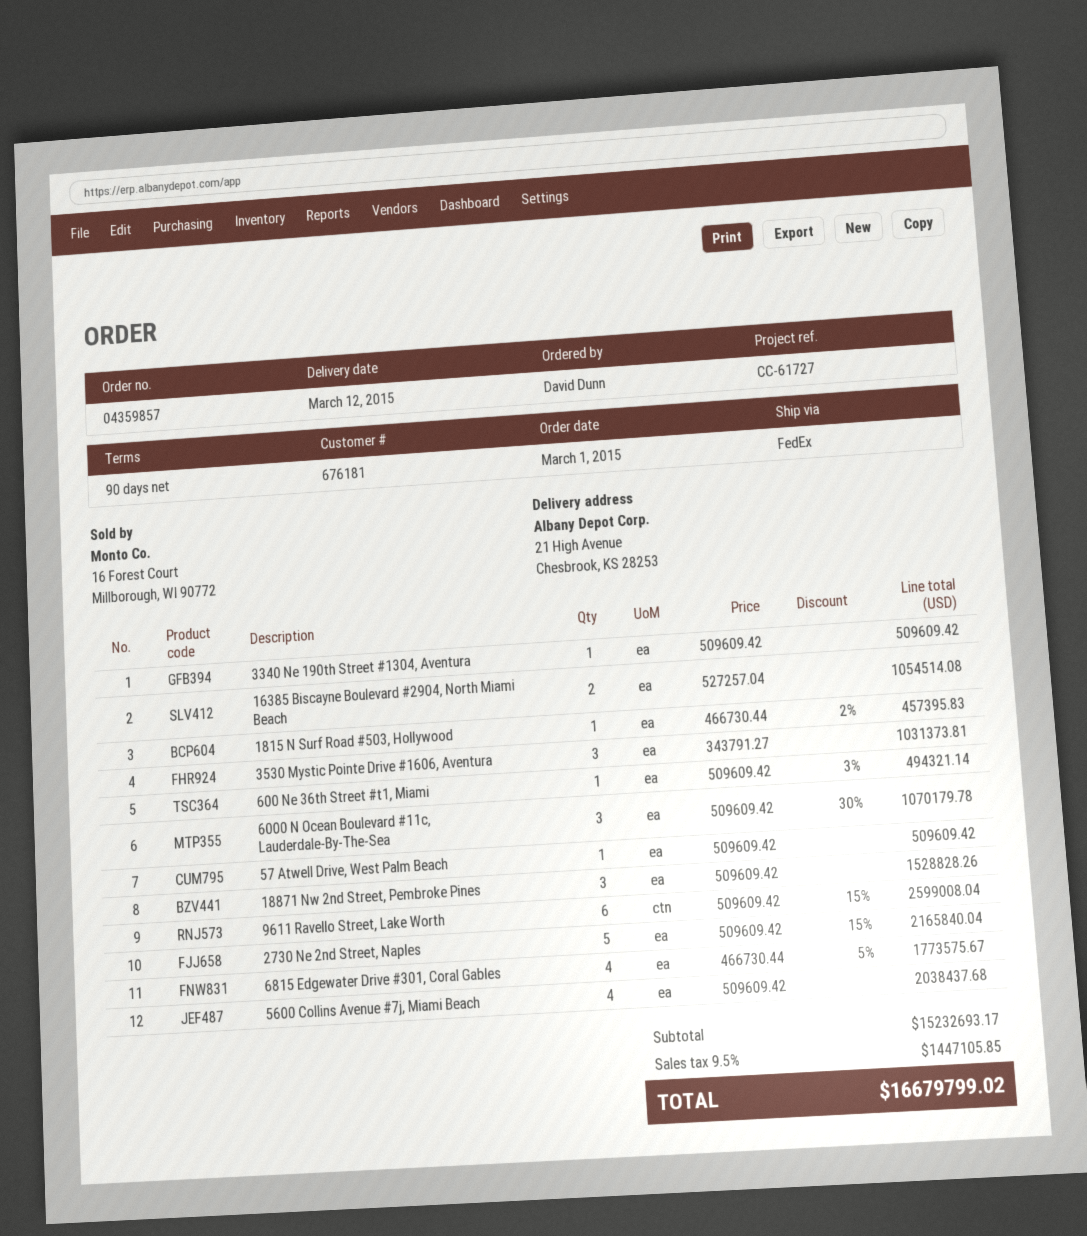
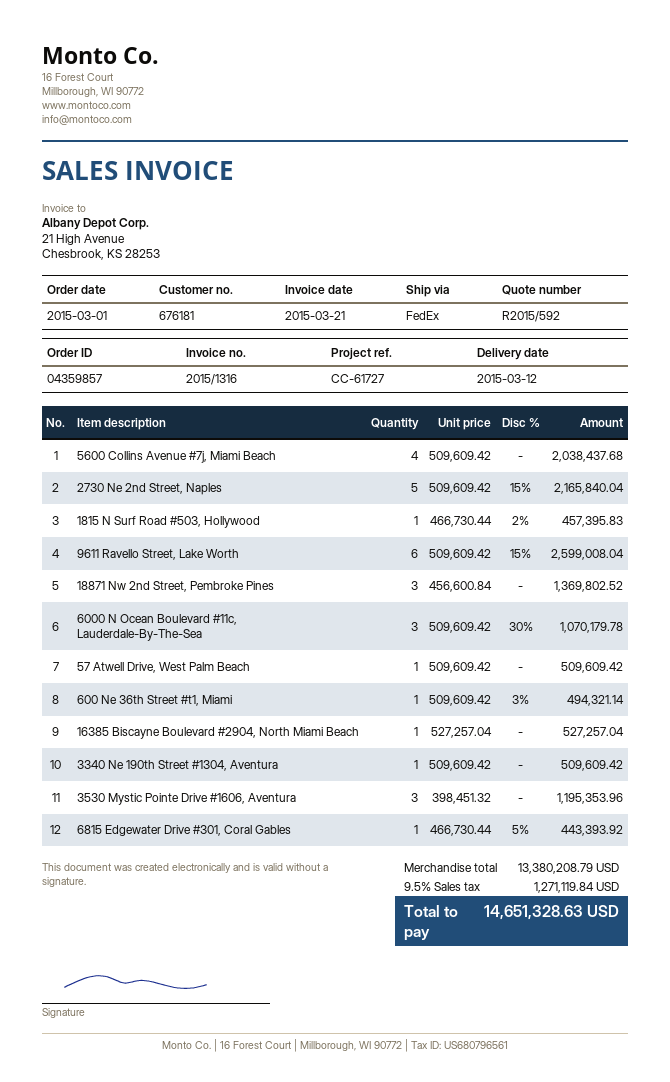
16385 Biscayne Boulevard #2904, North Miami Beach: 2 x 527257.04 = 1054514.08 -> 1 x 527257.04 = 527257.04
3530 Mystic Pointe Drive #1606, Aventura: 3 x 343791.27 = 1031373.81 -> 3 x 398451.32 = 1195353.96
18871 Nw 2nd Street, Pembroke Pines: 3 x 509609.42 = 1528828.26 -> 3 x 456600.84 = 1369802.52
6815 Edgewater Drive #301, Coral Gables: 4 x 466730.44 - 5% = 1773575.67 -> 1 x 466730.44 - 5% = 443393.92
subtotal: 15232693.17 -> 13380208.79
tax: 9.5% = 1447105.85 -> 9.5% = 1271119.84
total: 16679799.02 -> 14651328.63

